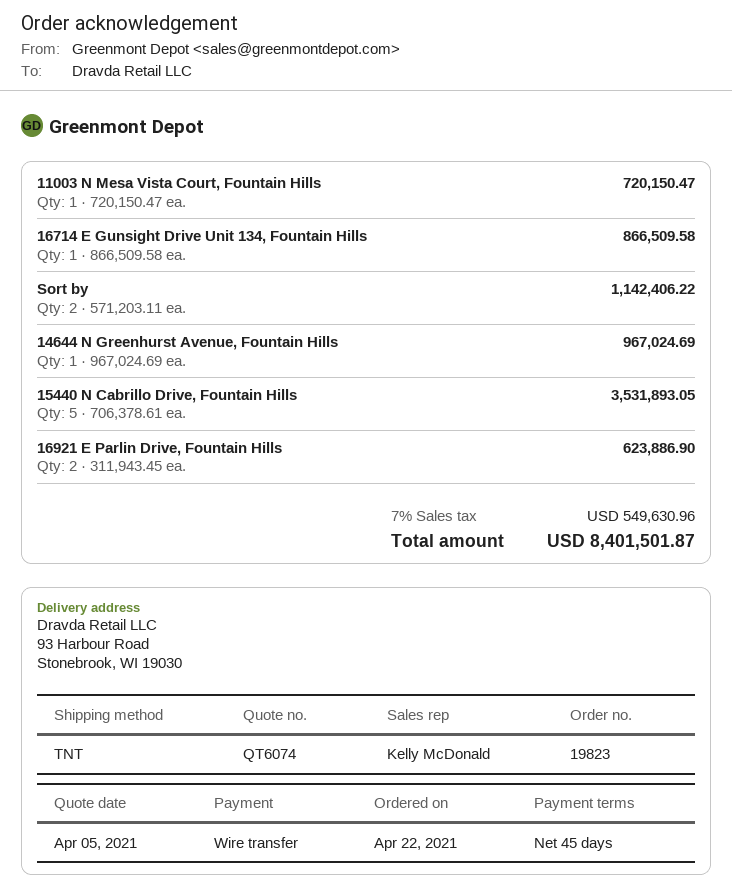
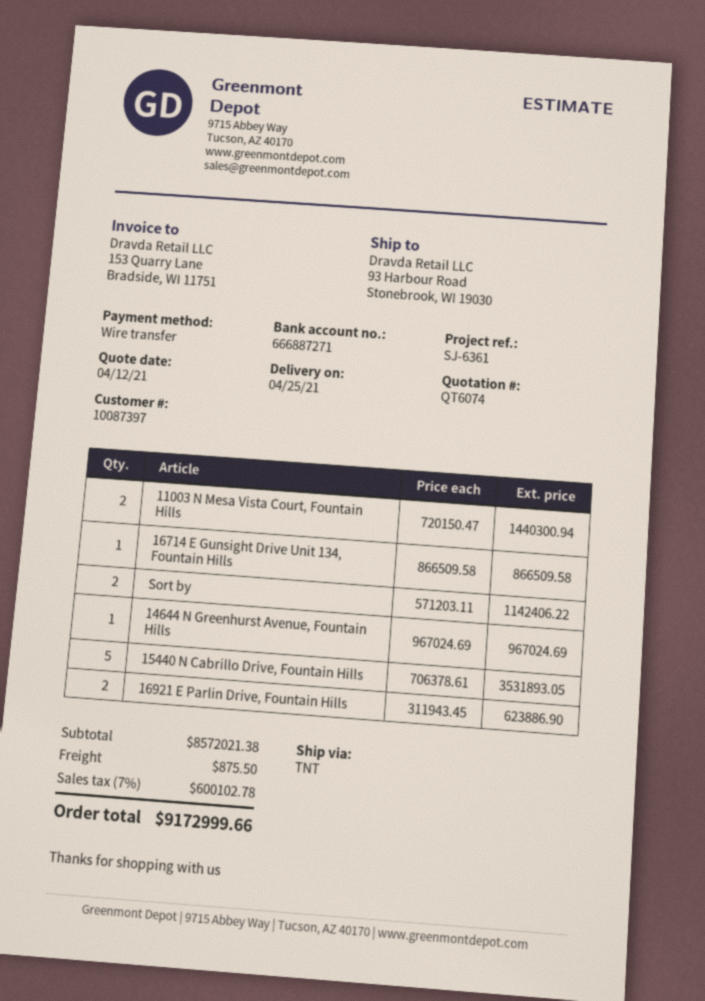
quote date: 2021-04-05 -> 2021-04-12
11003 N Mesa Vista Court, Fountain Hills: 1 x 720150.47 = 720150.47 -> 2 x 720150.47 = 1440300.94
shipping: none -> 875.50
tax: 7% = 549630.96 -> 7% = 600102.78
total: 8401501.87 -> 9172999.66

